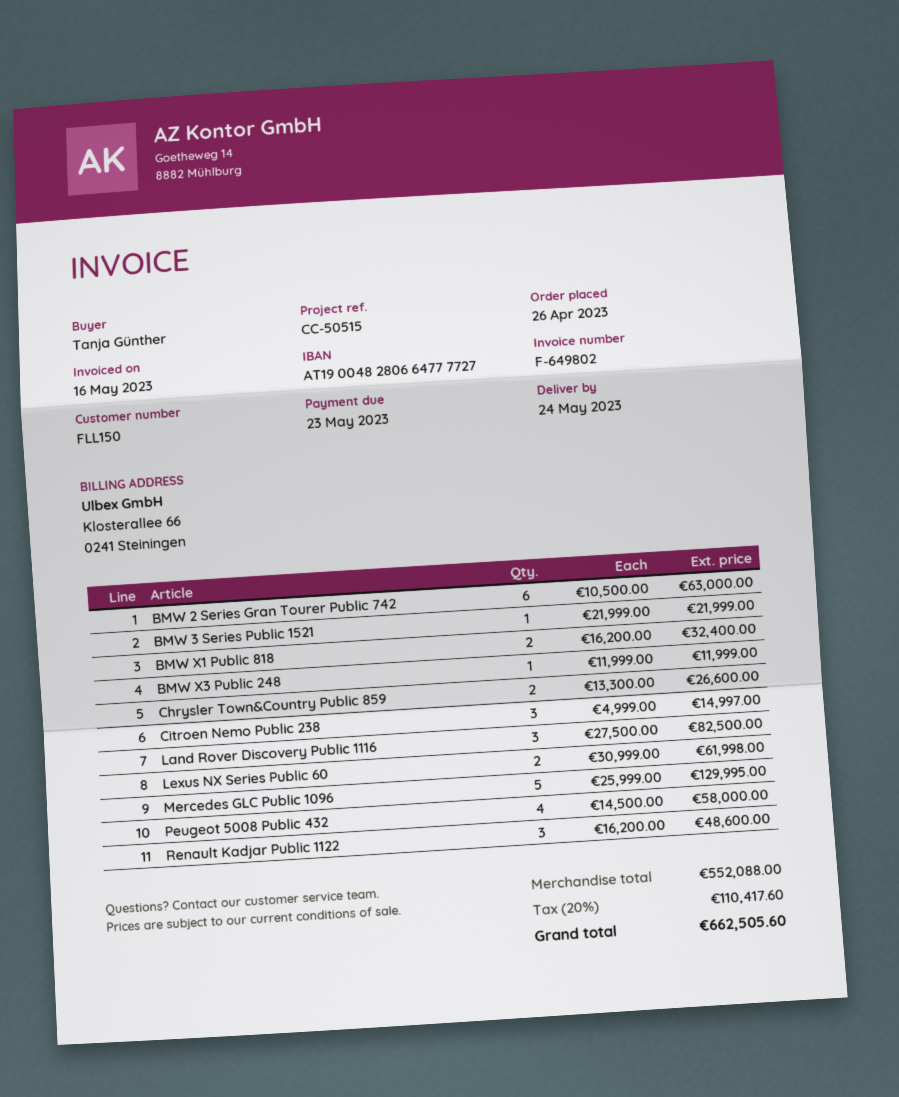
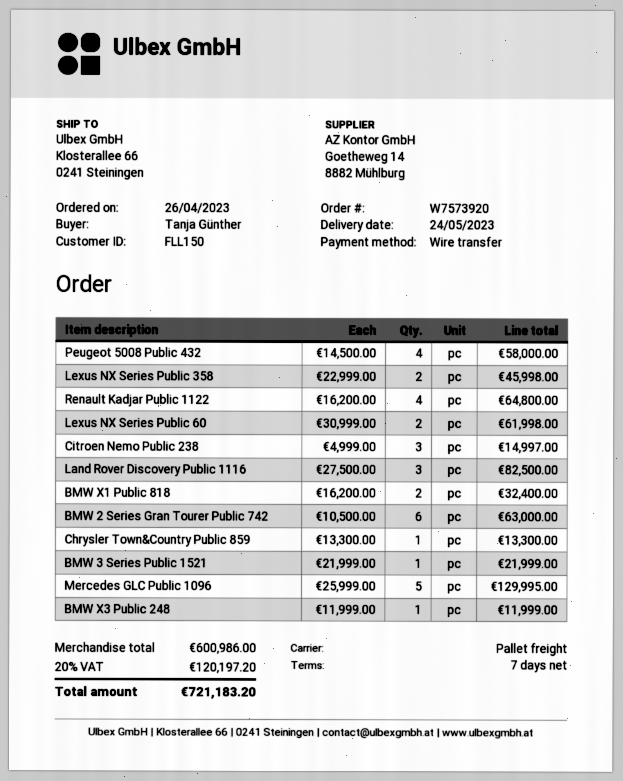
Chrysler Town&Country Public 859: 2 x 13300.00 = 26600.00 -> 1 x 13300.00 = 13300.00
Renault Kadjar Public 1122: 3 x 16200.00 = 48600.00 -> 4 x 16200.00 = 64800.00
Lexus NX Series Public 358: none -> 2 x 22999.00 = 45998.00
subtotal: 552088.00 -> 600986.00
tax: 20% = 110417.60 -> 20% = 120197.20
total: 662505.60 -> 721183.20

